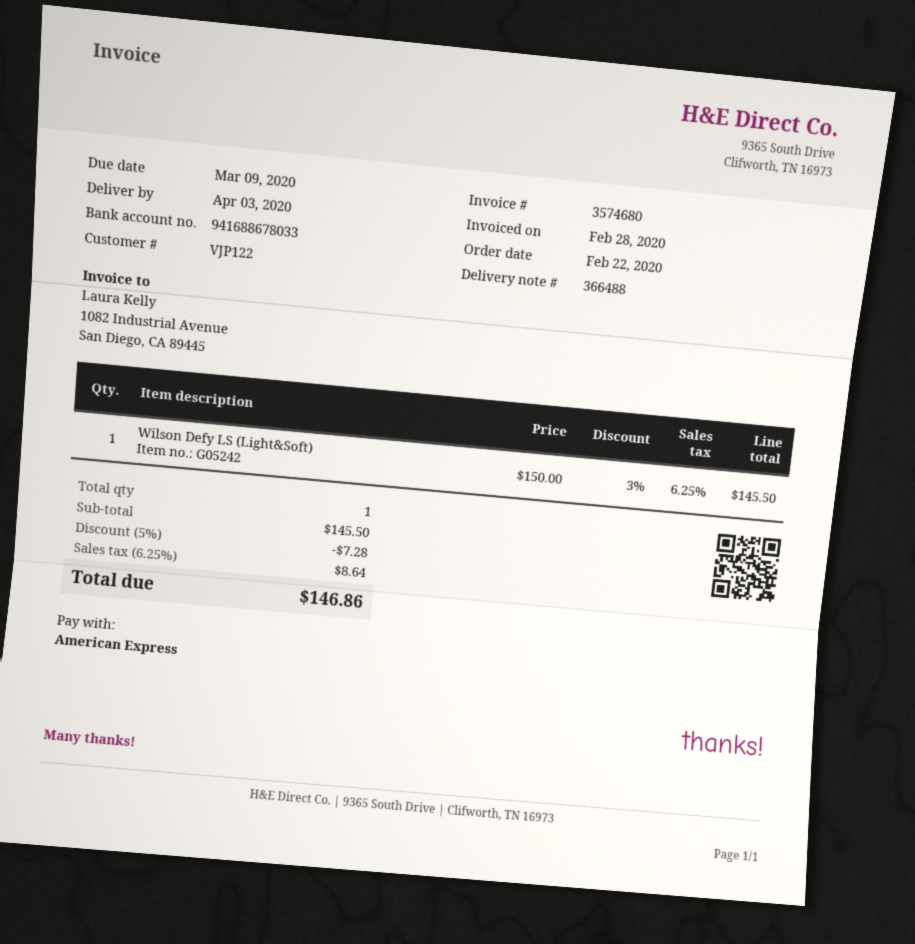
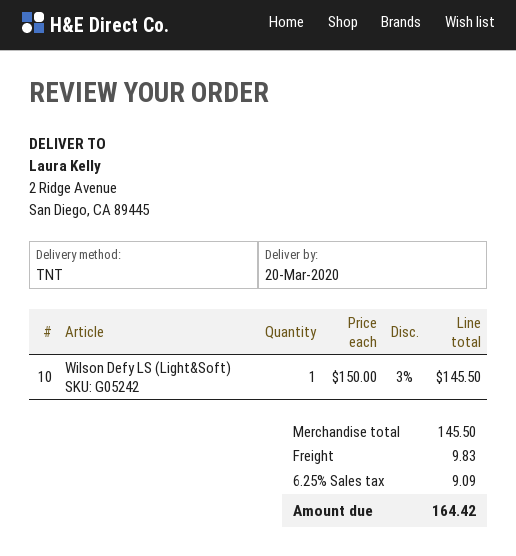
delivery date: 2020-04-03 -> 2020-03-20
discount: 5% = 7.28 -> none
shipping: none -> 9.83
tax: 6.25% = 8.64 -> 6.25% = 9.09
total: 146.86 -> 164.42

